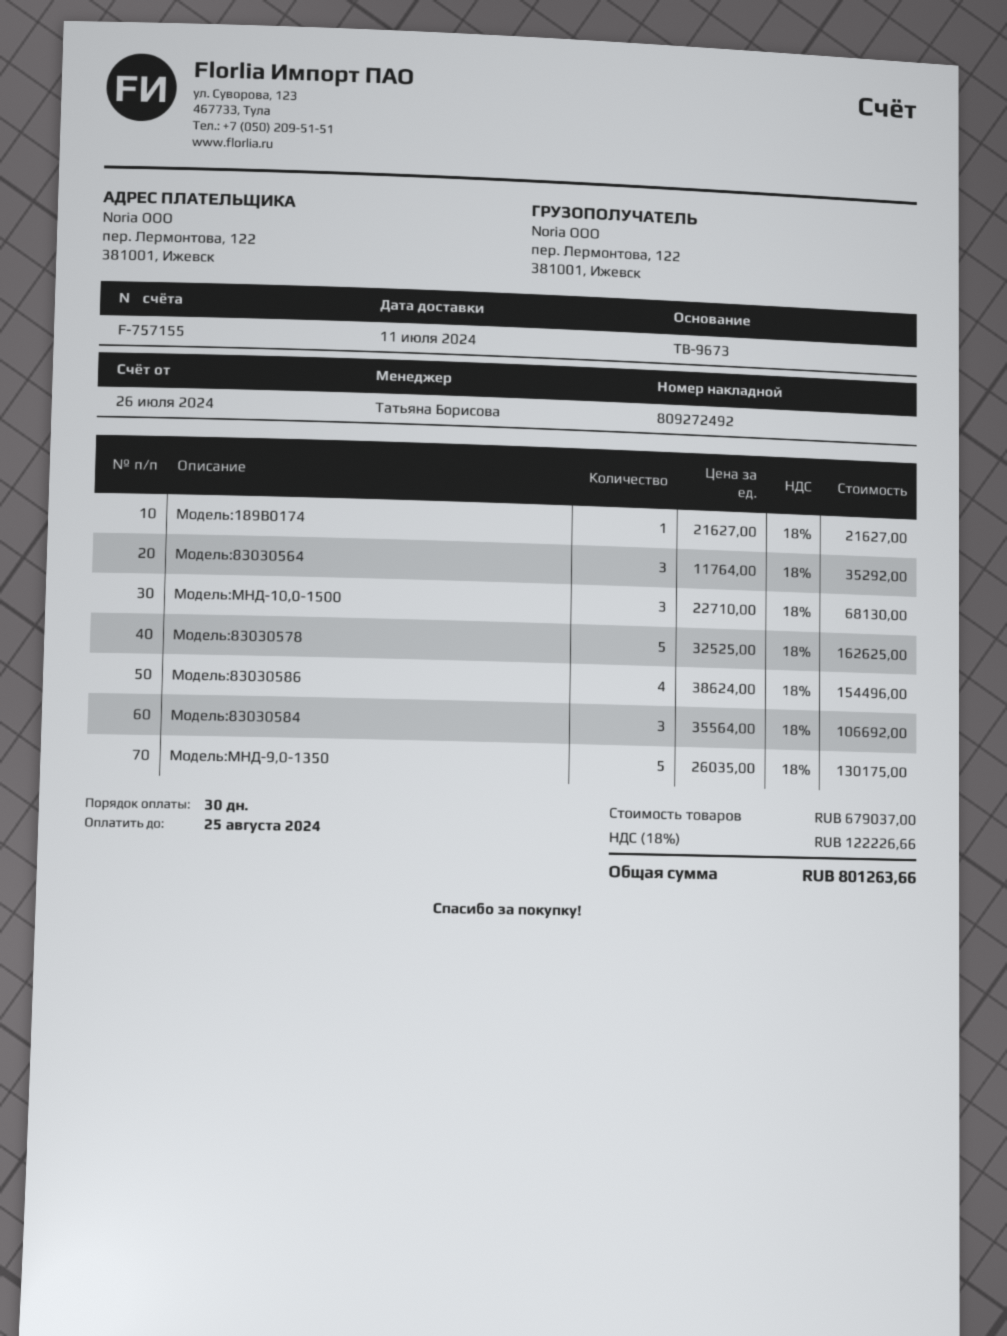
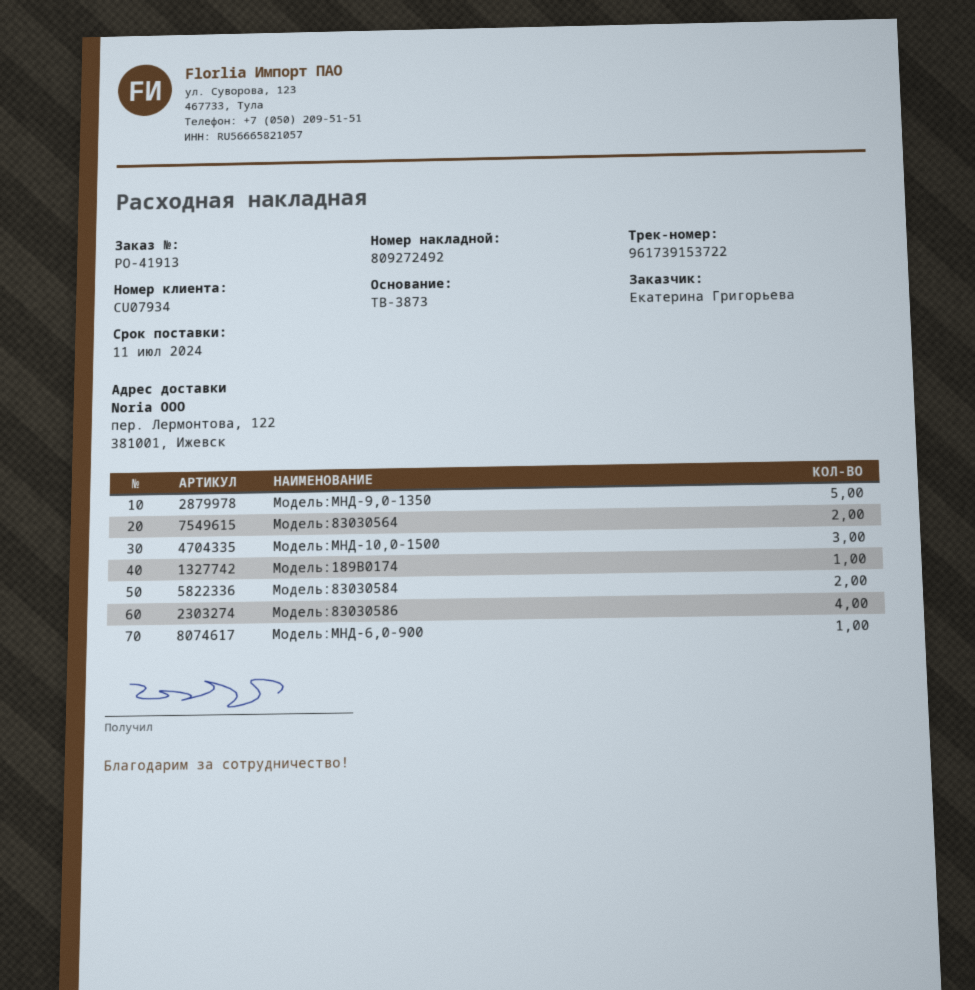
reference: TB-9673 -> TB-3873
Модель:83030564: 3 -> 2
Модель:83030578: 5 -> none
Модель:83030584: 3 -> 2
Модель:МНД-6,0-900: none -> 1

